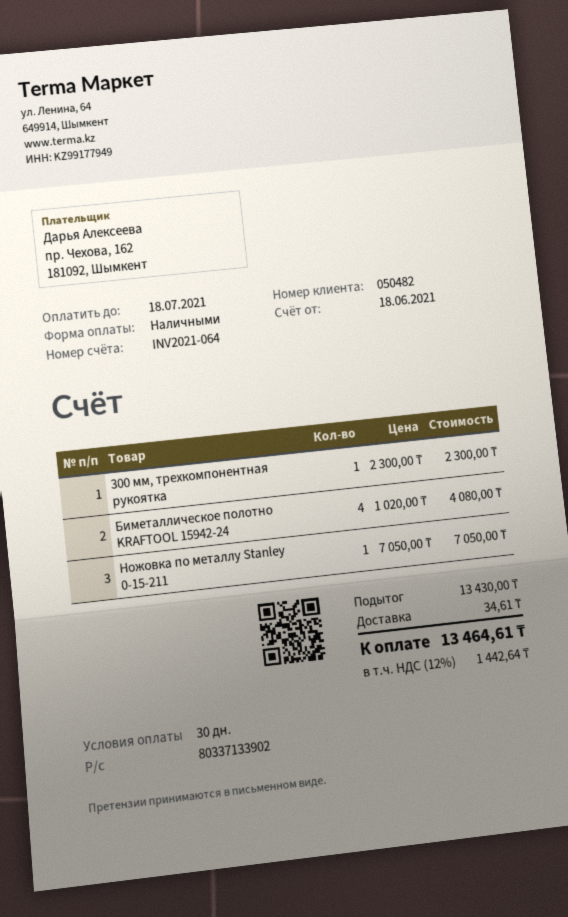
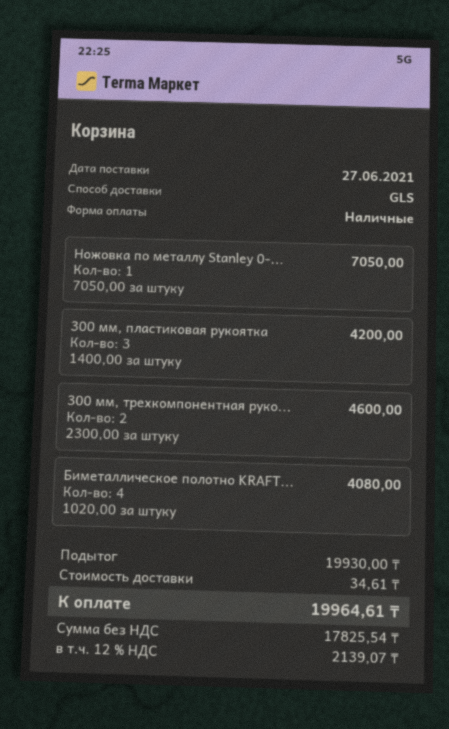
300 мм, трехкомпонентная рукоятка: 1 x 2300.00 = 2300.00 -> 2 x 2300.00 = 4600.00
300 мм, пластиковая рукоятка: none -> 3 x 1400.00 = 4200.00
subtotal: 13430.00 -> 19930.00
tax: 12% = 1442.64 -> 12% = 2139.07
total: 13464.61 -> 19964.61

